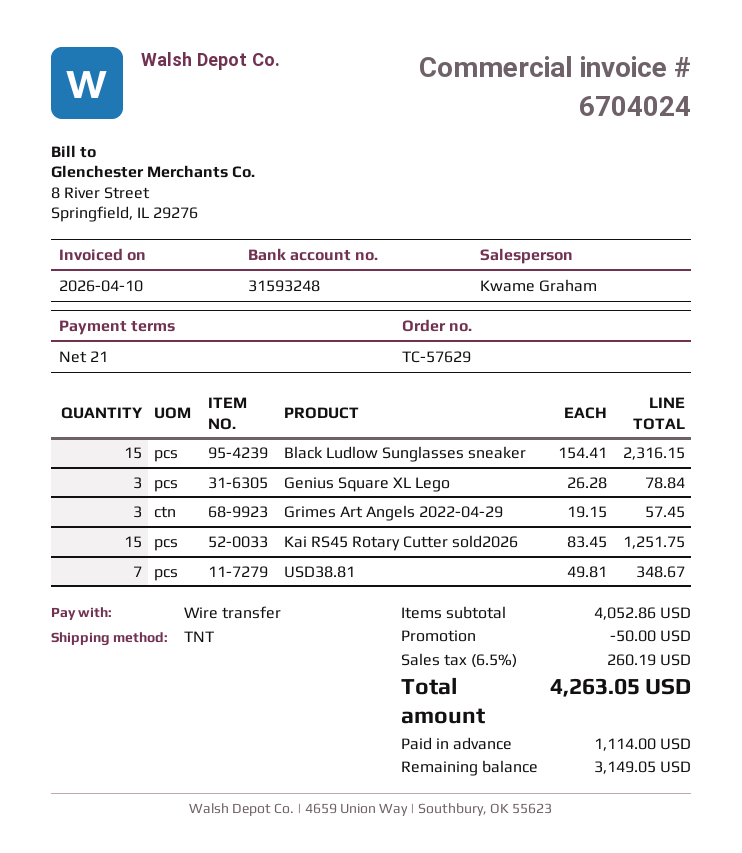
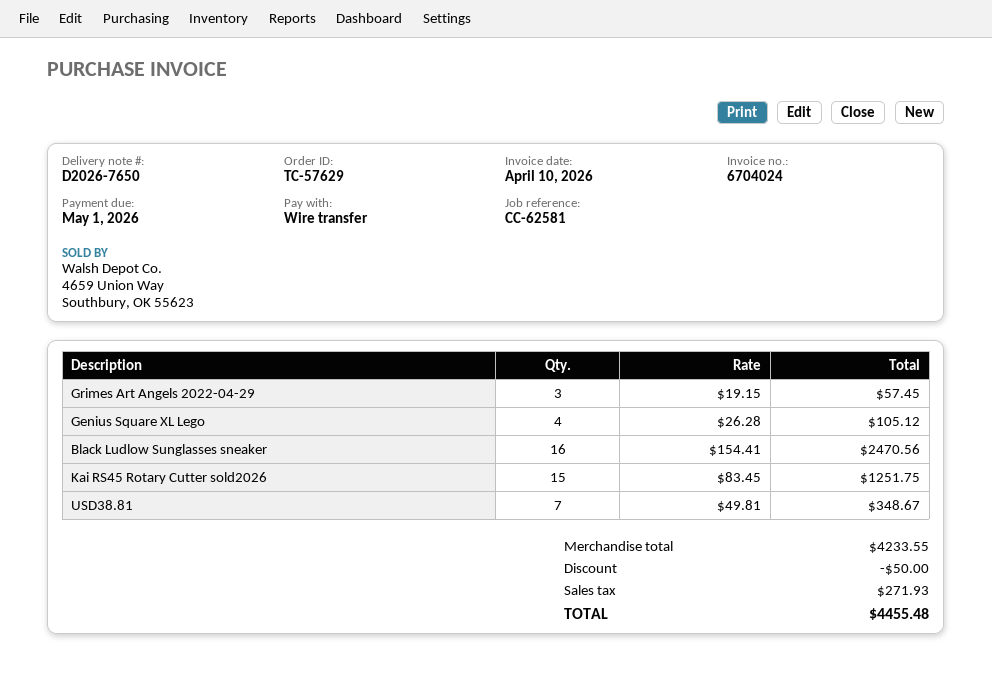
Black Ludlow Sunglasses sneaker: 15 x 154.41 = 2316.15 -> 16 x 154.41 = 2470.56
Genius Square XL Lego: 3 x 26.28 = 78.84 -> 4 x 26.28 = 105.12
subtotal: 4052.86 -> 4233.55
tax: 260.19 -> 271.93
total: 4263.05 -> 4455.48

